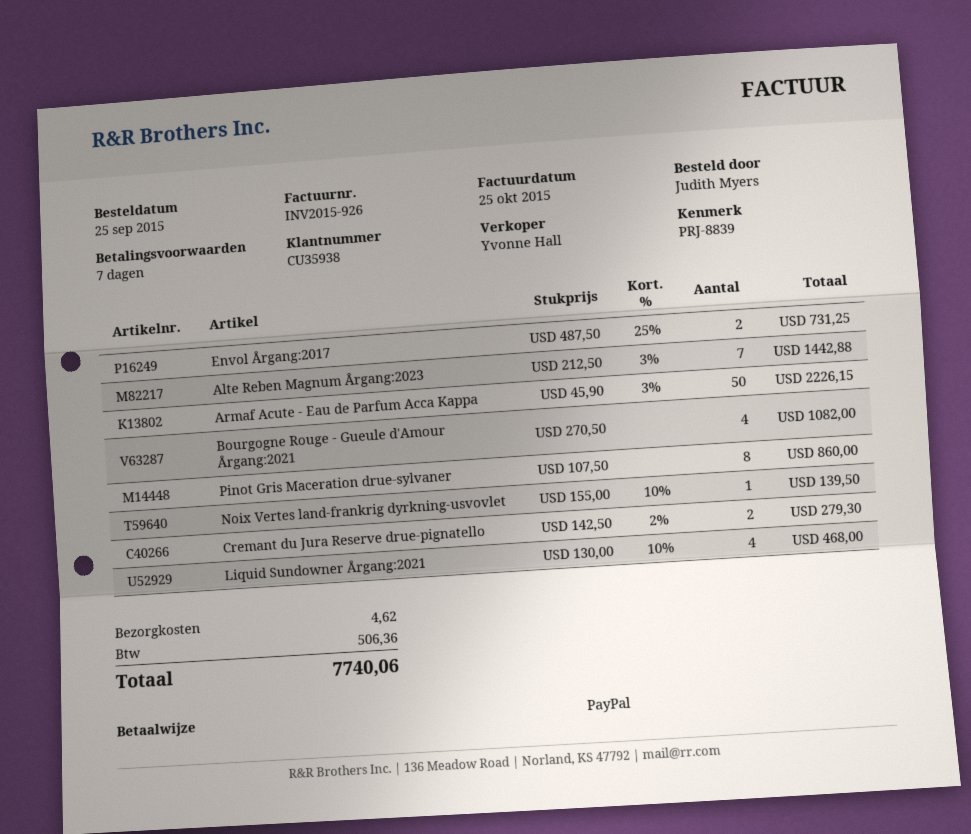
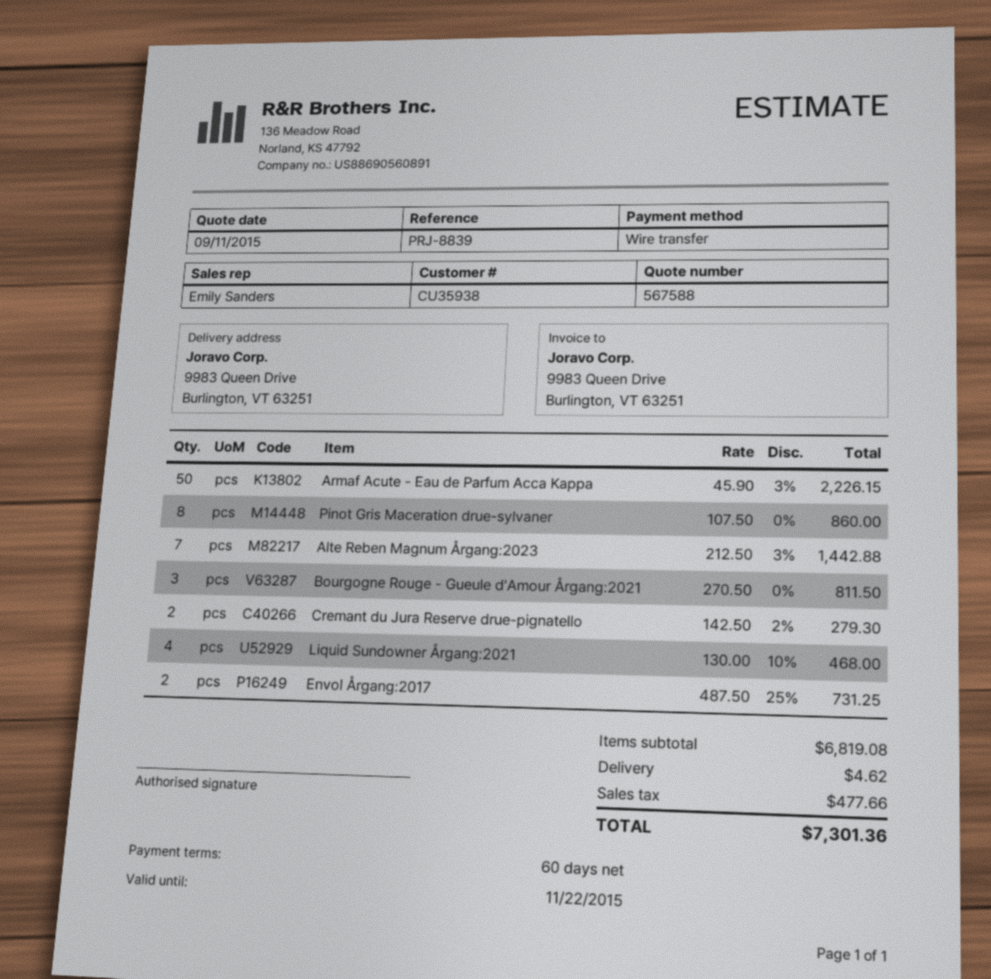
payment terms: 7 days -> 60 days
sales rep: Yvonne Hall -> Emily Sanders
payment method: PayPal -> bank transfer
Bourgogne Rouge - Gueule d'Amour Årgang:2021: 4 x 270.50 = 1082.00 -> 3 x 270.50 = 811.50
Noix Vertes land-frankrig dyrkning-usvovlet: 1 x 155.00 - 10% = 139.50 -> none
tax: 506.36 -> 477.66
total: 7740.06 -> 7301.36

